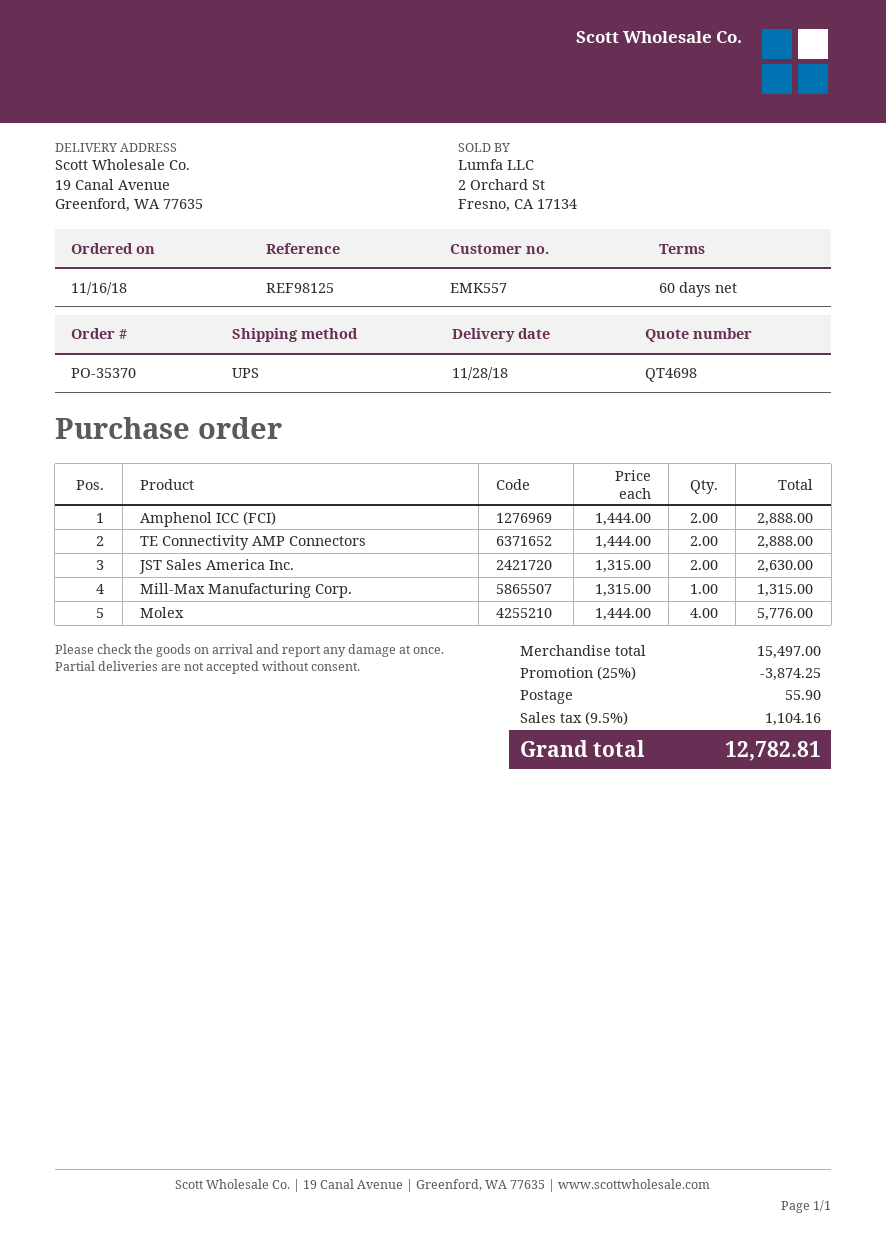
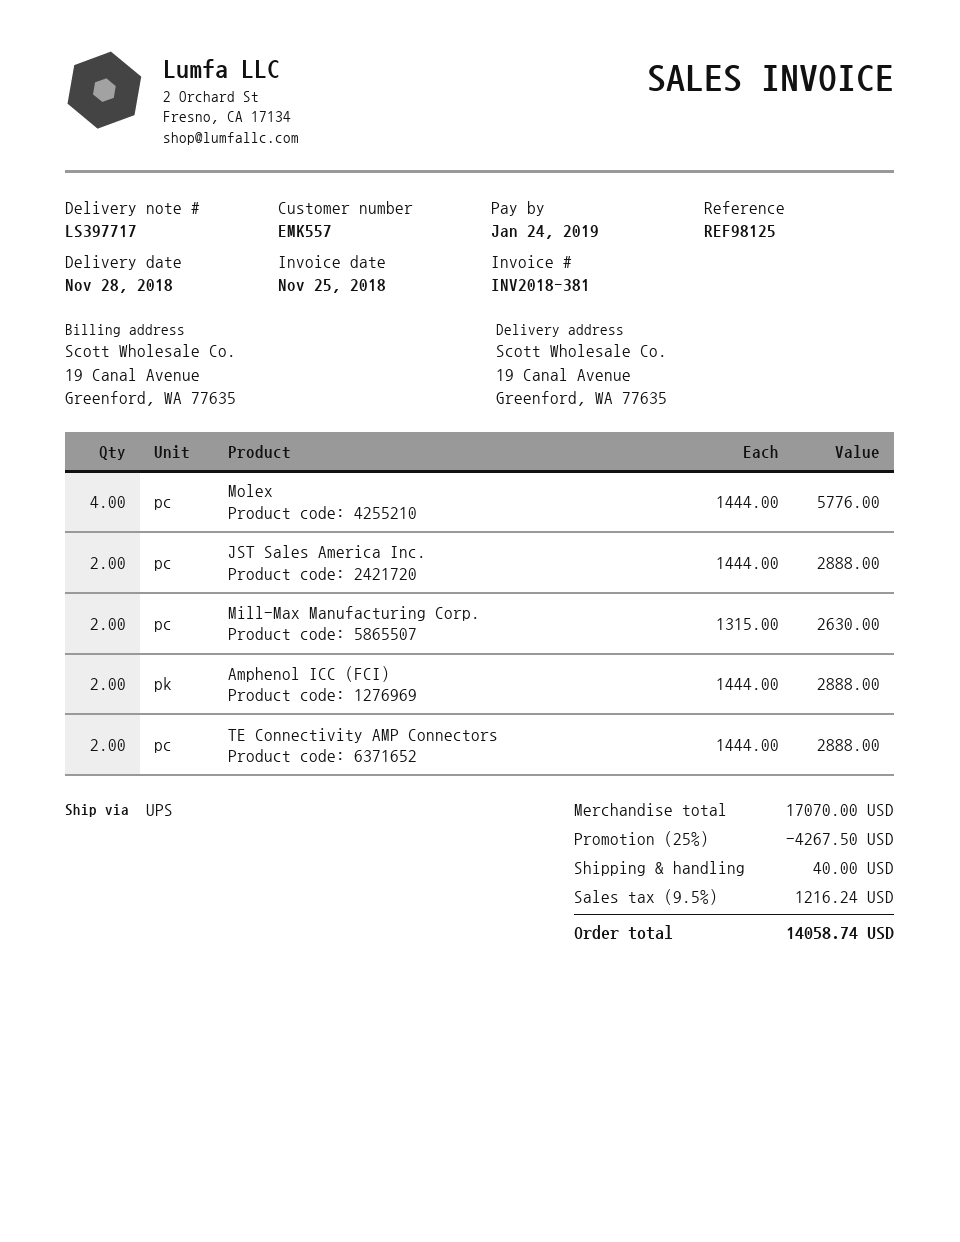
JST Sales America Inc.: 2 x 1315.00 = 2630.00 -> 2 x 1444.00 = 2888.00
Mill-Max Manufacturing Corp.: 1 x 1315.00 = 1315.00 -> 2 x 1315.00 = 2630.00
subtotal: 15497.00 -> 17070.00
discount: 25% = 3874.25 -> 25% = 4267.50
shipping: 55.90 -> 40.00
tax: 9.5% = 1104.16 -> 9.5% = 1216.24
total: 12782.81 -> 14058.74

